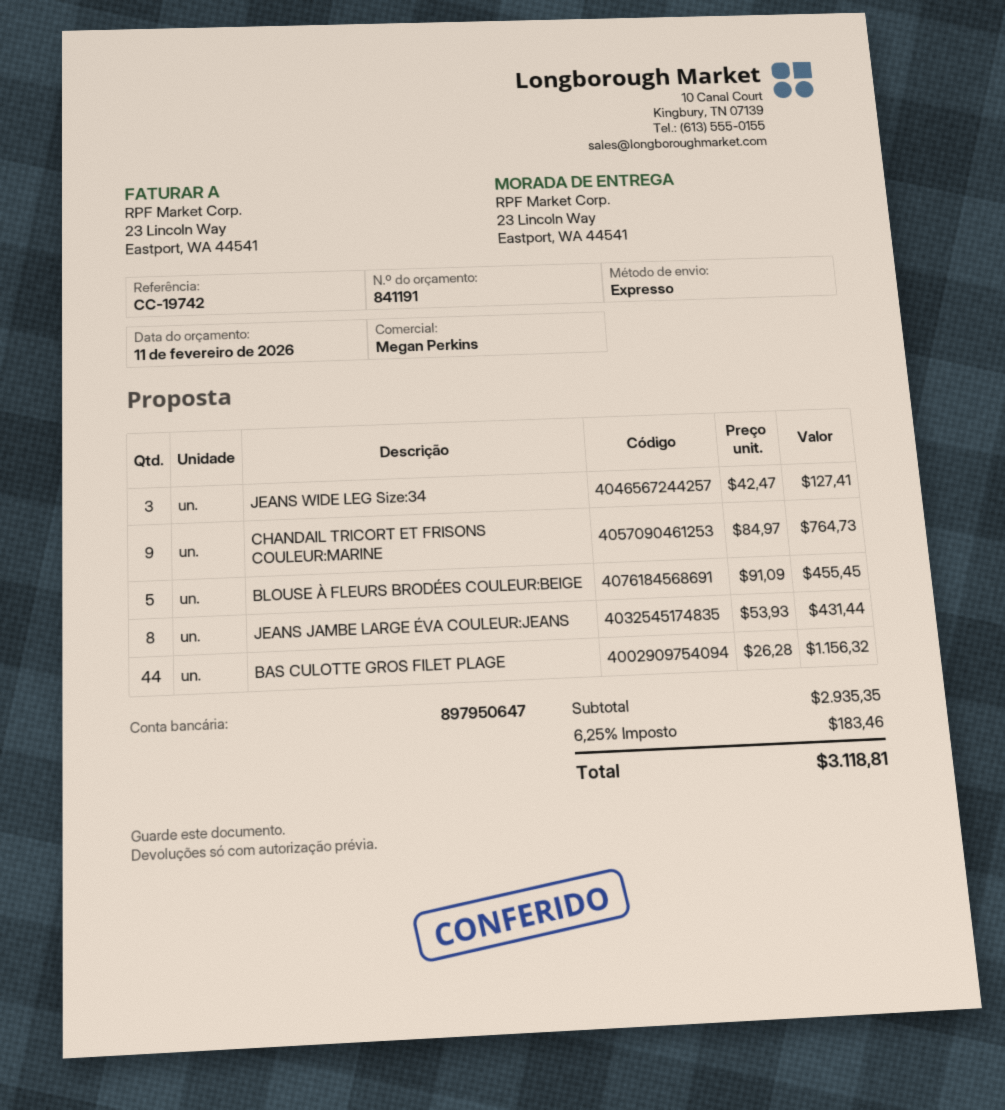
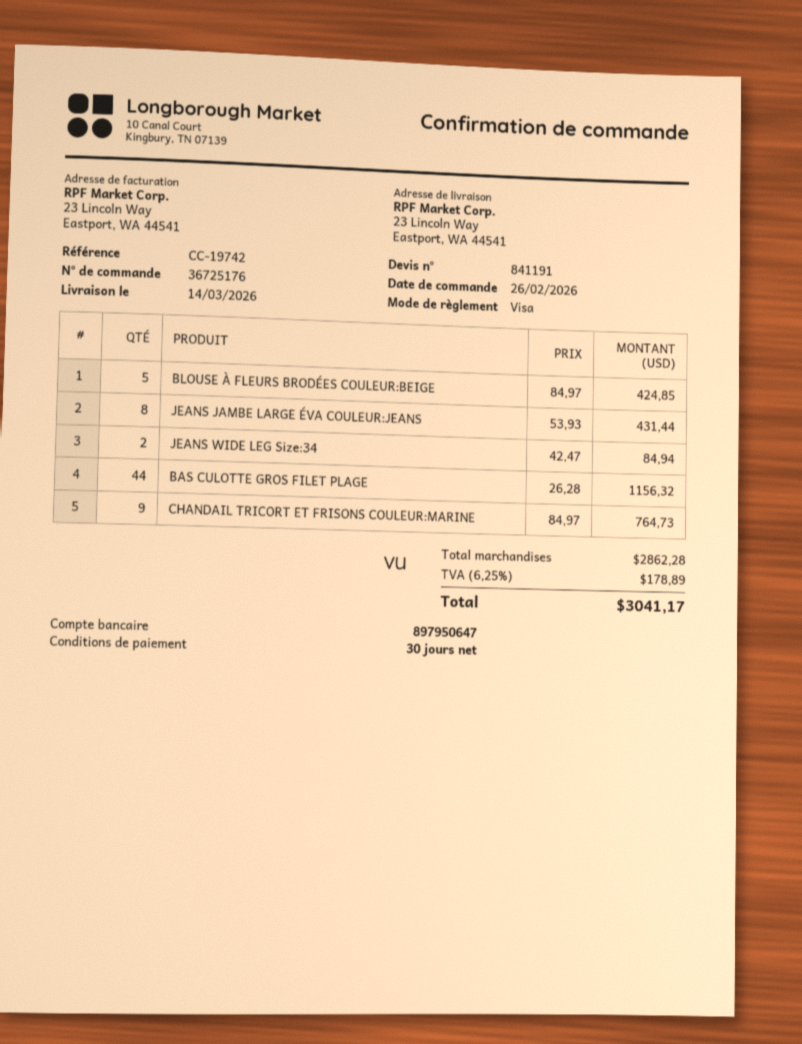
JEANS WIDE LEG Size:34: 3 x 42.47 = 127.41 -> 2 x 42.47 = 84.94
BLOUSE À FLEURS BRODÉES COULEUR:BEIGE: 5 x 91.09 = 455.45 -> 5 x 84.97 = 424.85
subtotal: 2935.35 -> 2862.28
tax: 6.25% = 183.46 -> 6.25% = 178.89
total: 3118.81 -> 3041.17

